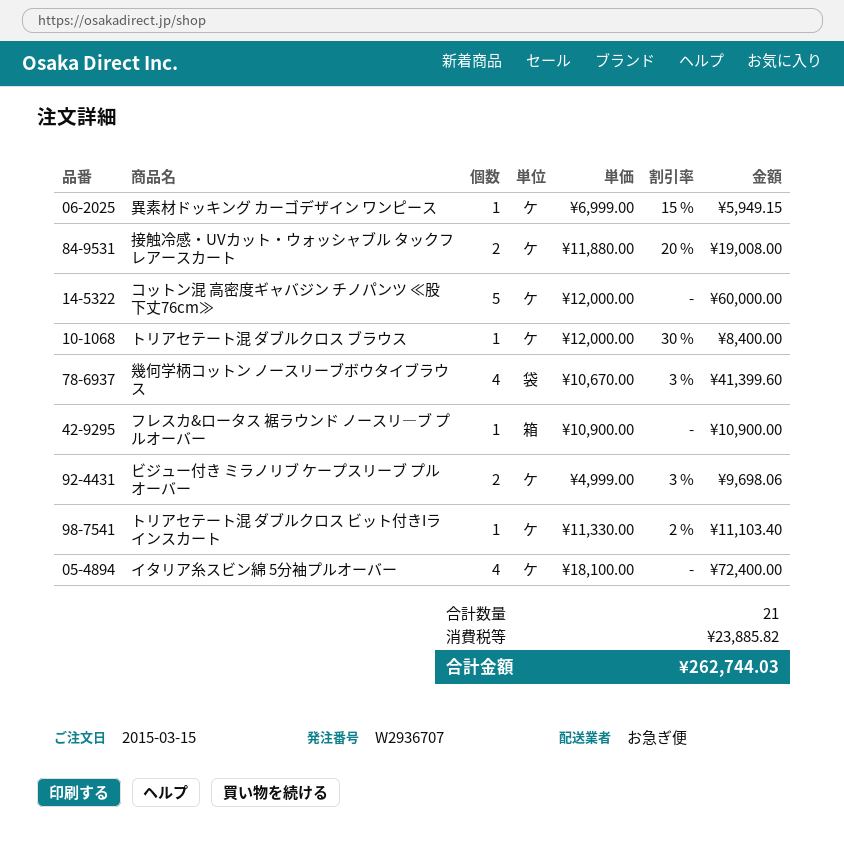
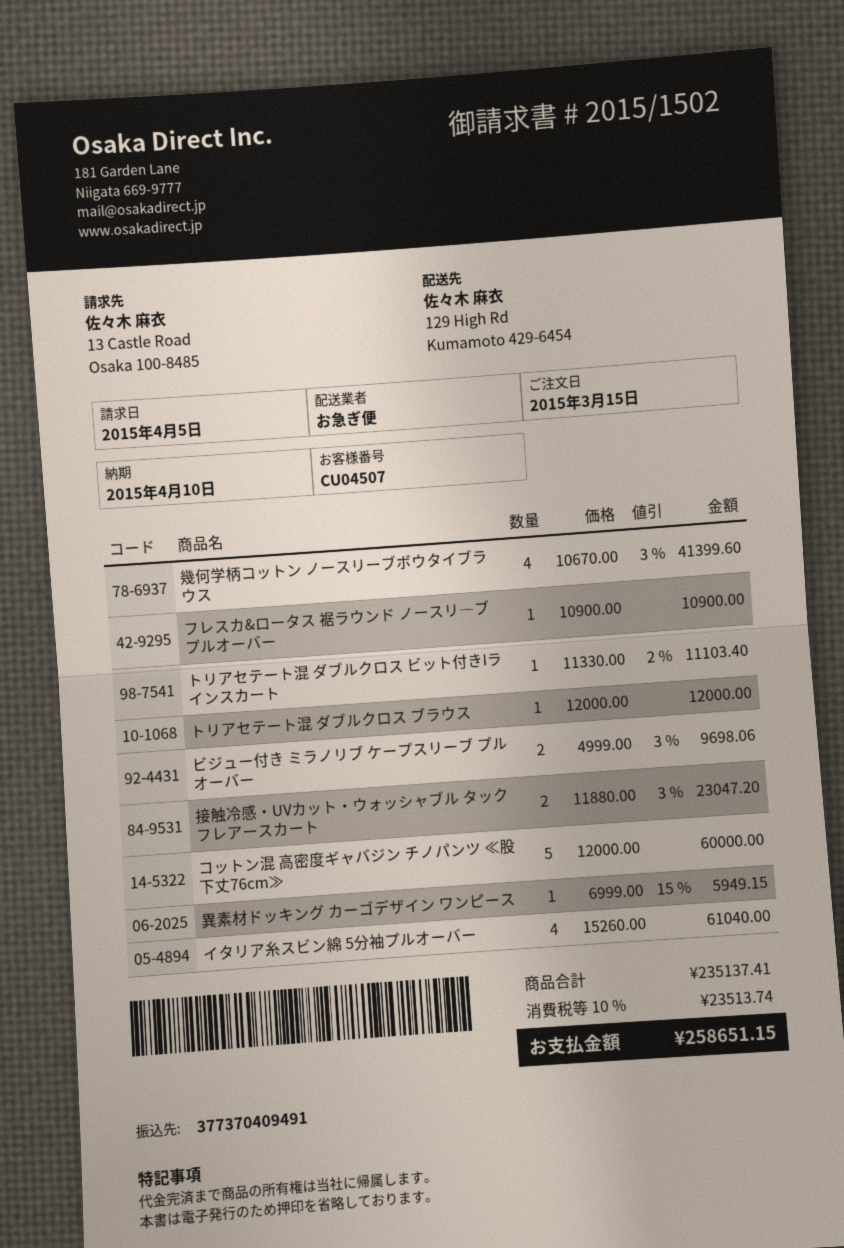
接触冷感・UVカット・ウォッシャブル タックフレアースカート: 2 x 11880.00 - 20% = 19008.00 -> 2 x 11880.00 - 3% = 23047.20
トリアセテート混 ダブルクロス ブラウス: 1 x 12000.00 - 30% = 8400.00 -> 1 x 12000.00 = 12000.00
イタリア糸スビン綿 5分袖プルオーバー: 4 x 18100.00 = 72400.00 -> 4 x 15260.00 = 61040.00
tax: 23885.82 -> 23513.74
total: 262744.03 -> 258651.15

